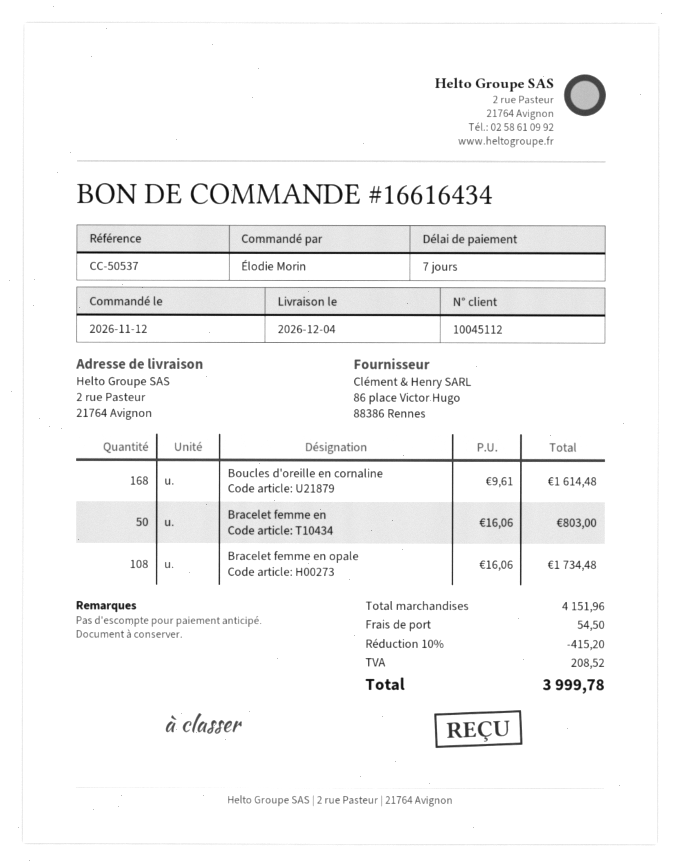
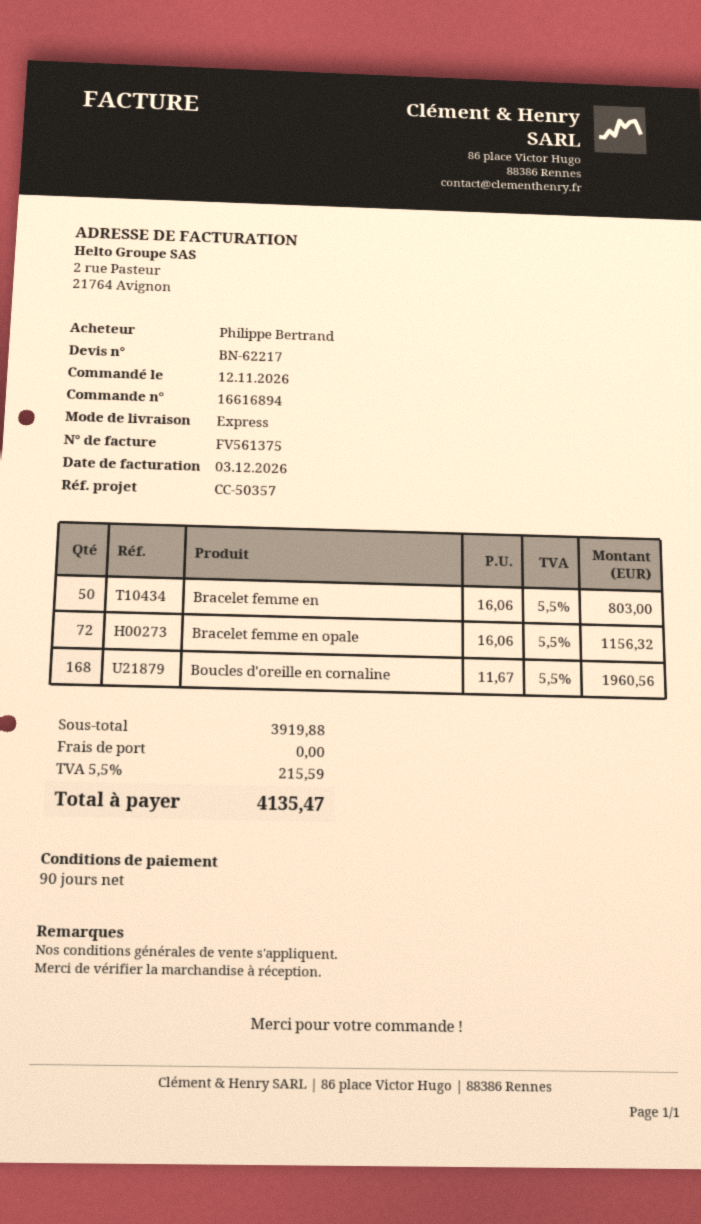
order number: 16616434 -> 16616894
payment terms: 7 days -> 90 days
reference: CC-50537 -> CC-50357
ordered by: Élodie Morin -> Philippe Bertrand
Boucles d'oreille en cornaline: 168 x 9.61 = 1614.48 -> 168 x 11.67 = 1960.56
Bracelet femme en opale: 108 x 16.06 = 1734.48 -> 72 x 16.06 = 1156.32
subtotal: 4151.96 -> 3919.88
discount: 10% = 415.20 -> none
shipping: 54.50 -> 0.00
tax: 208.52 -> 215.59
total: 3999.78 -> 4135.47

